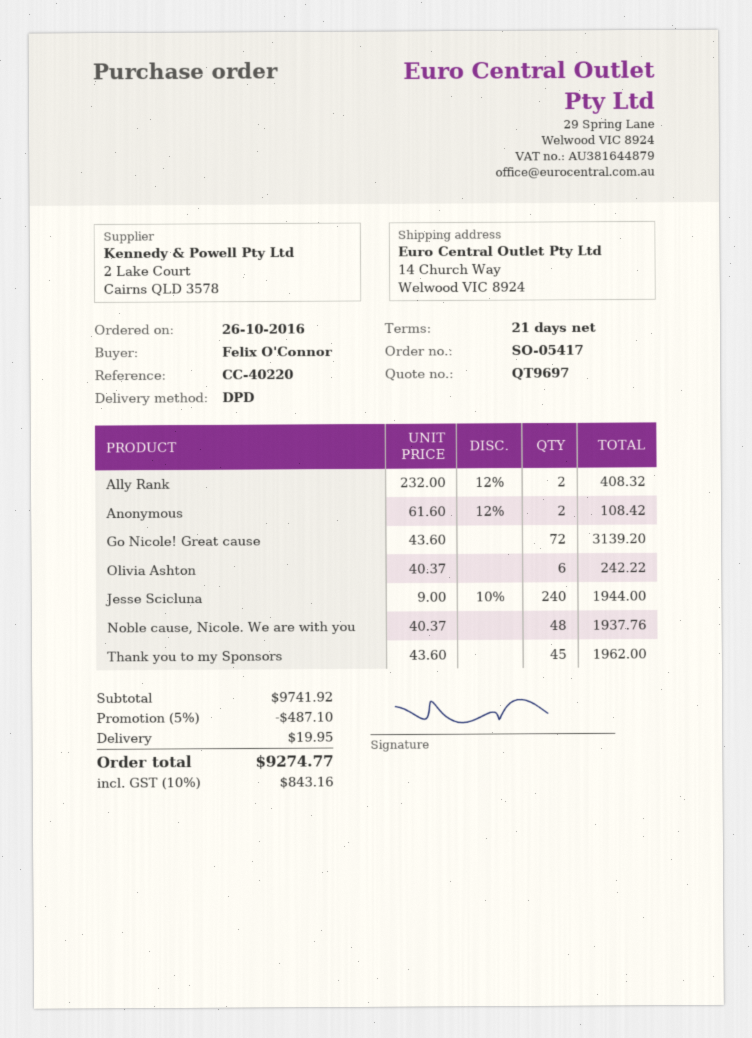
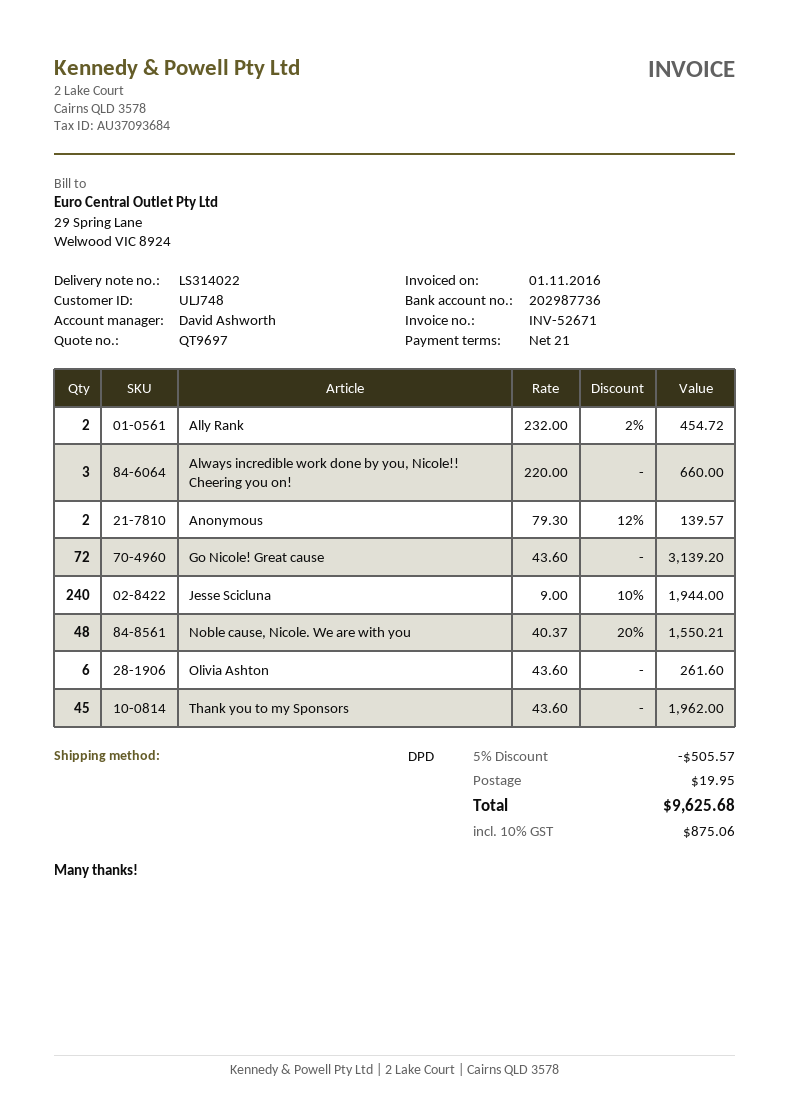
Ally Rank: 2 x 232.00 - 12% = 408.32 -> 2 x 232.00 - 2% = 454.72
Anonymous: 2 x 61.60 - 12% = 108.42 -> 2 x 79.30 - 12% = 139.57
Olivia Ashton: 6 x 40.37 = 242.22 -> 6 x 43.60 = 261.60
Noble cause, Nicole. We are with you: 48 x 40.37 = 1937.76 -> 48 x 40.37 - 20% = 1550.21
Always incredible work done by you, Nicole!! Cheering you on!: none -> 3 x 220.00 = 660.00
discount: 5% = 487.10 -> 5% = 505.57
tax: 10% = 843.16 -> 10% = 875.06
total: 9274.77 -> 9625.68

